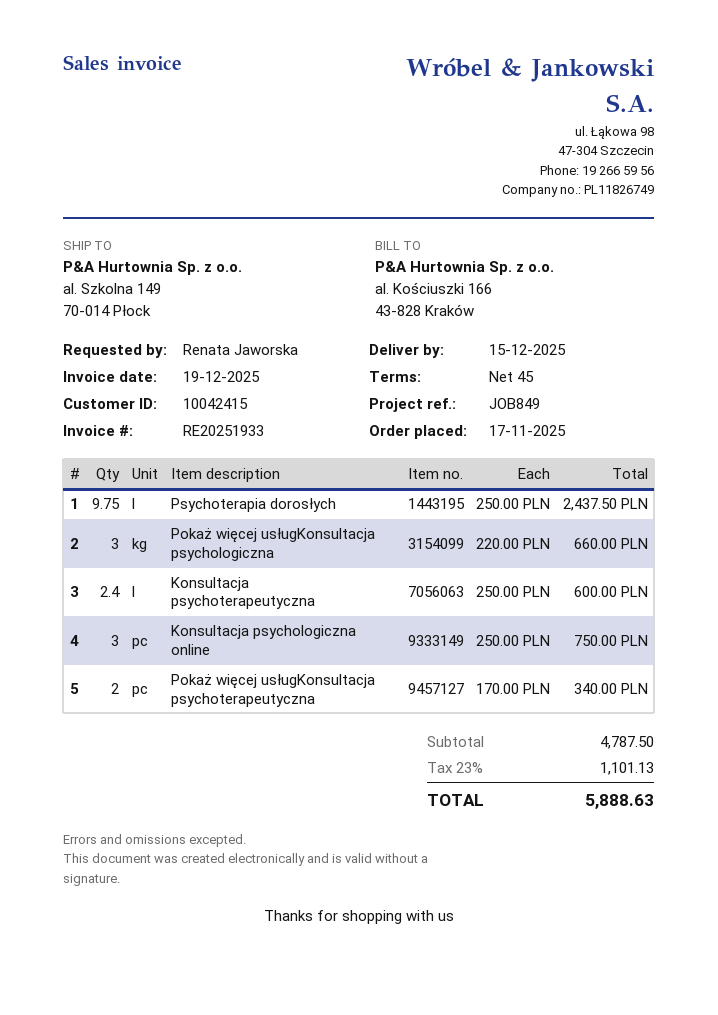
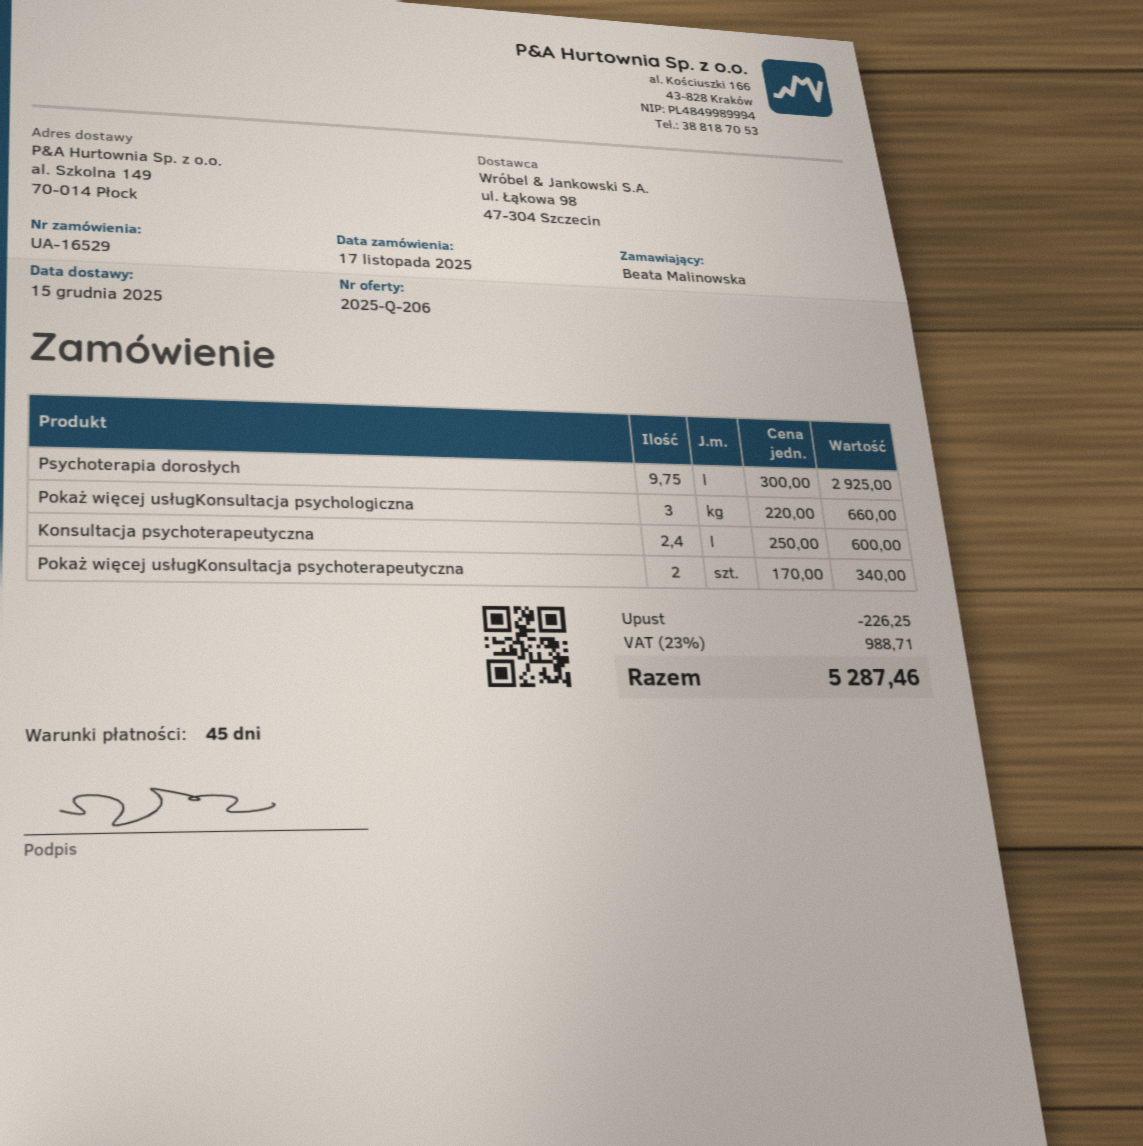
ordered by: Renata Jaworska -> Beata Malinowska
Psychoterapia dorosłych: 9.75 x 250.00 = 2437.50 -> 9.75 x 300.00 = 2925.00
Konsultacja psychologiczna online: 3 x 250.00 = 750.00 -> none
discount: none -> 226.25
tax: 23% = 1101.13 -> 23% = 988.71
total: 5888.63 -> 5287.46

